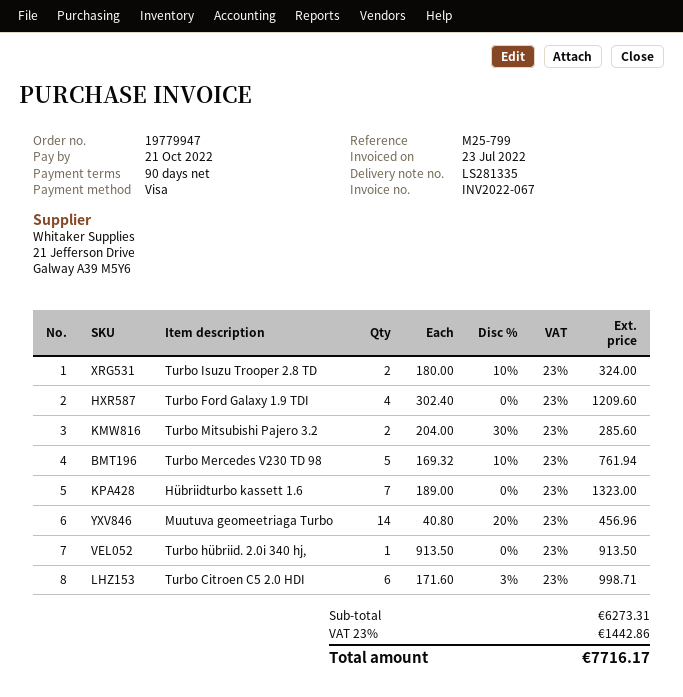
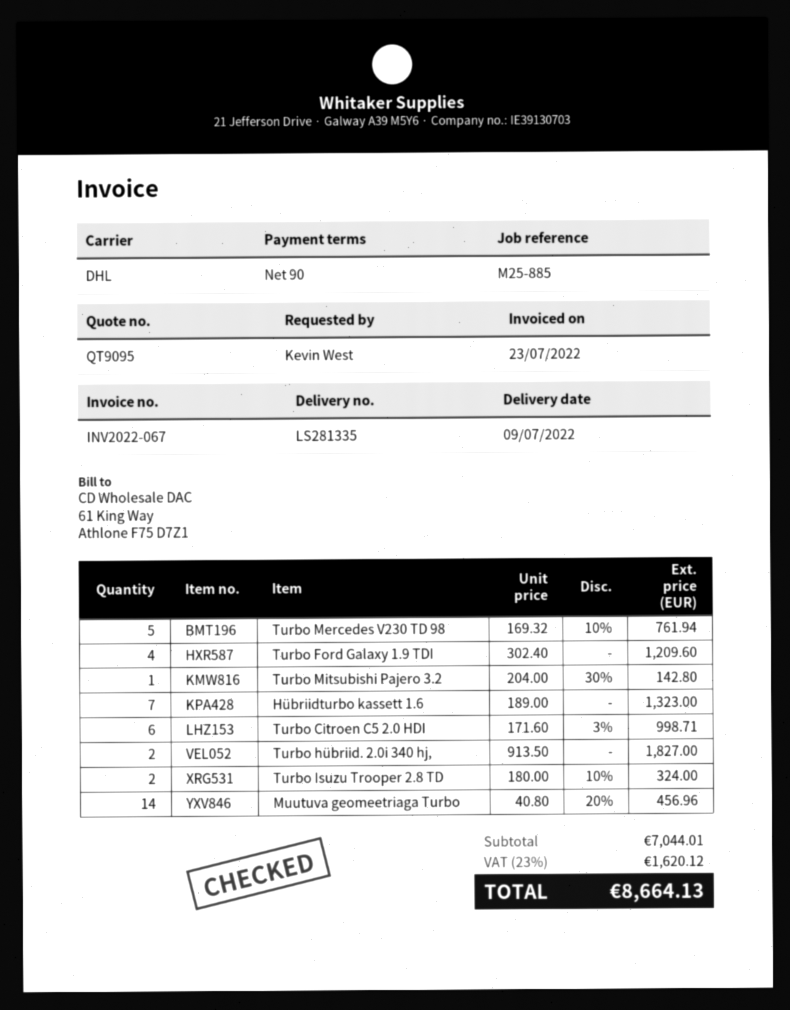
reference: M25-799 -> M25-885
Turbo Mitsubishi Pajero 3.2: 2 x 204.00 - 30% = 285.60 -> 1 x 204.00 - 30% = 142.80
Turbo hübriid. 2.0i 340 hj,: 1 x 913.50 = 913.50 -> 2 x 913.50 = 1827.00
subtotal: 6273.31 -> 7044.01
tax: 23% = 1442.86 -> 23% = 1620.12
total: 7716.17 -> 8664.13

